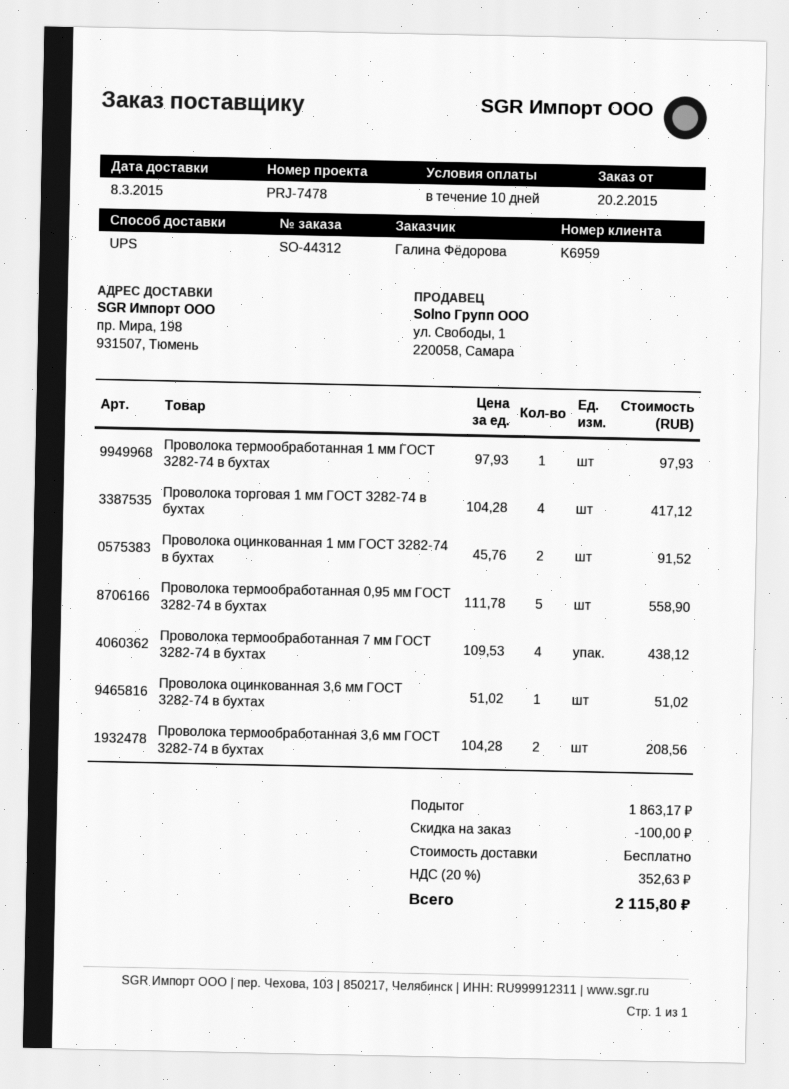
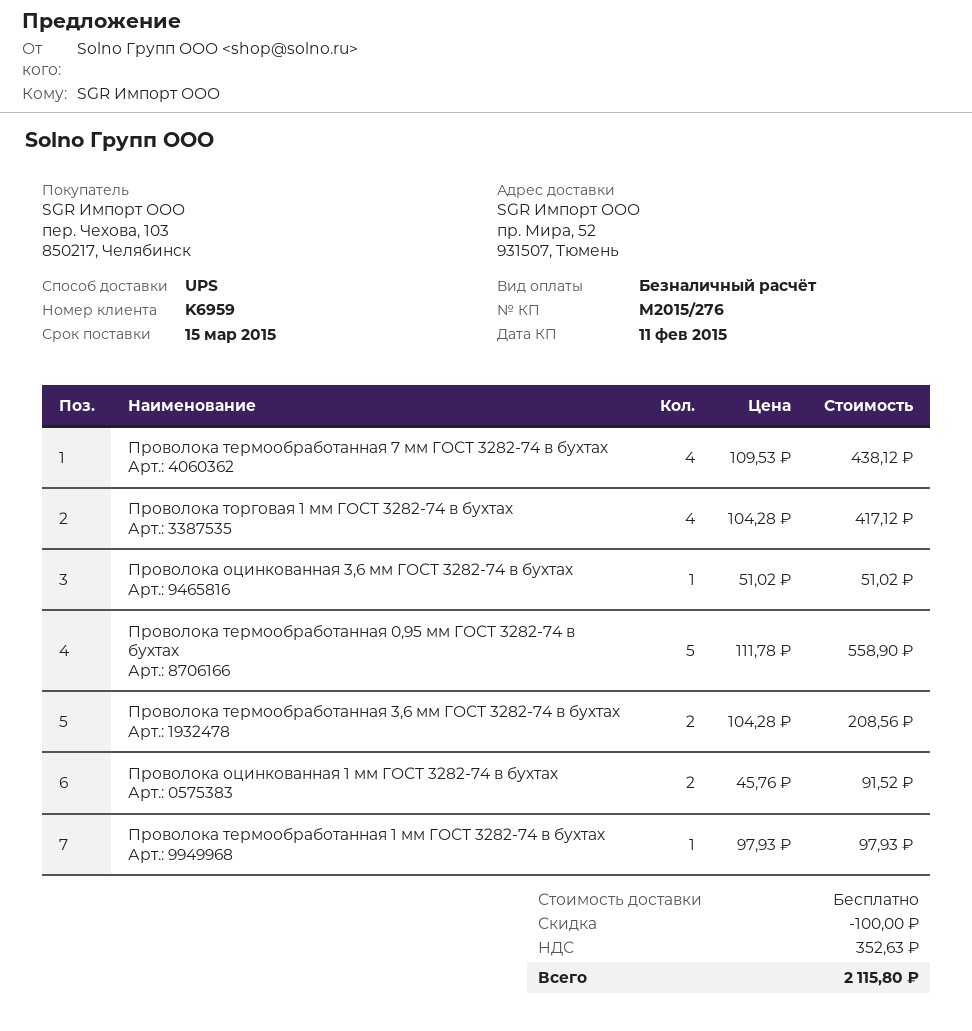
delivery date: 2015-03-08 -> 2015-03-15
ship to: пр. Мира, 198, 931507, Тюмень -> пр. Мира, 52, 931507, Тюмень

